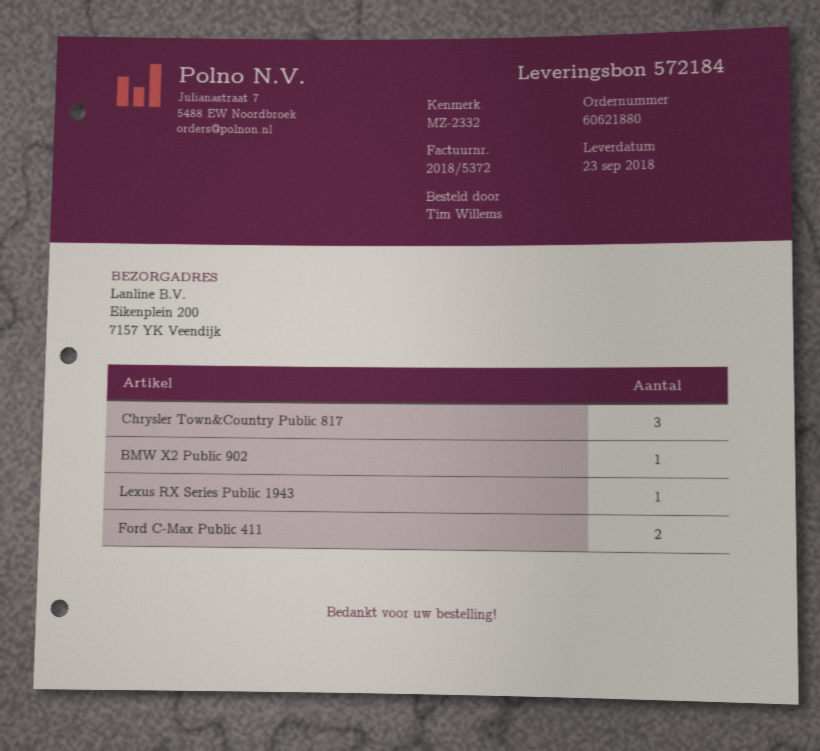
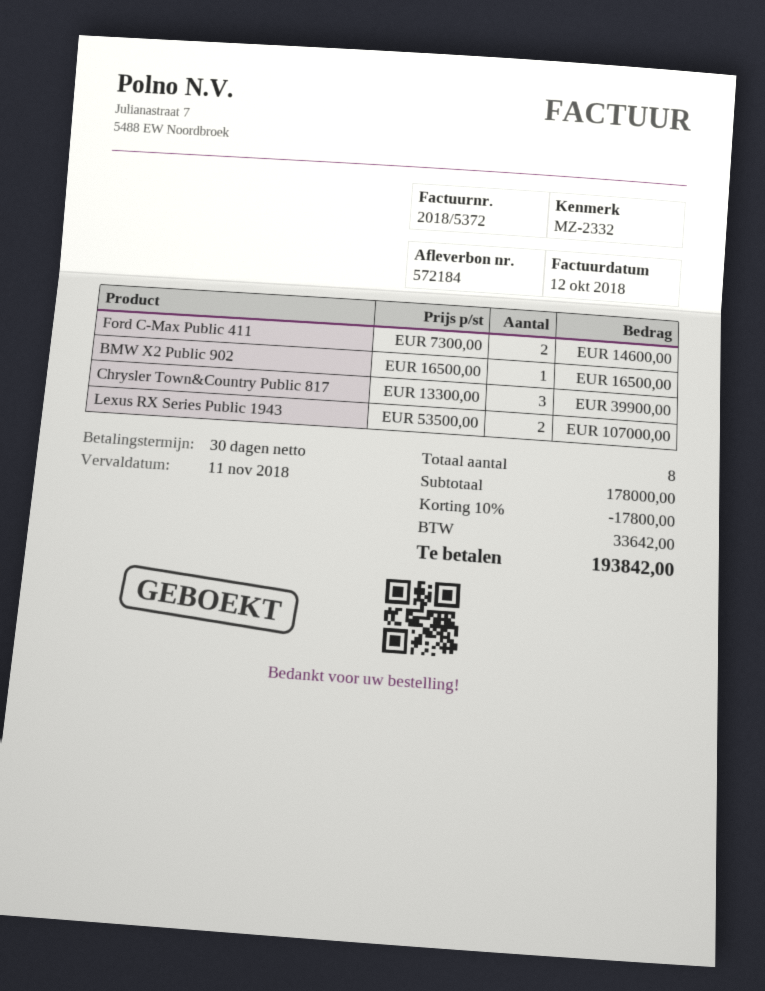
Lexus RX Series Public 1943: 1 -> 2

